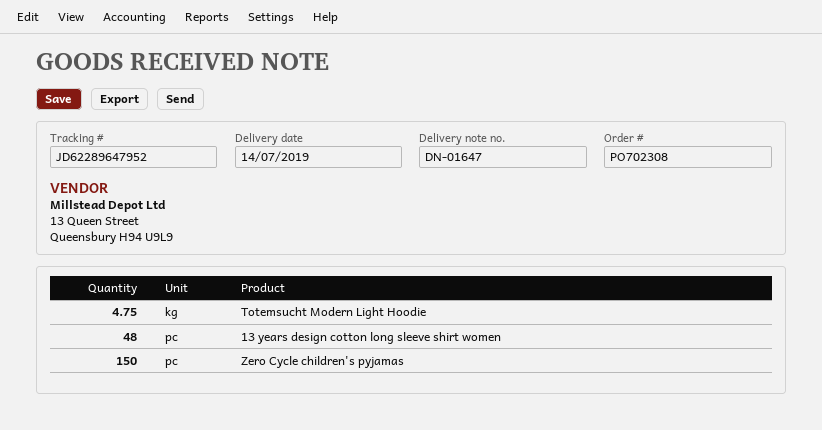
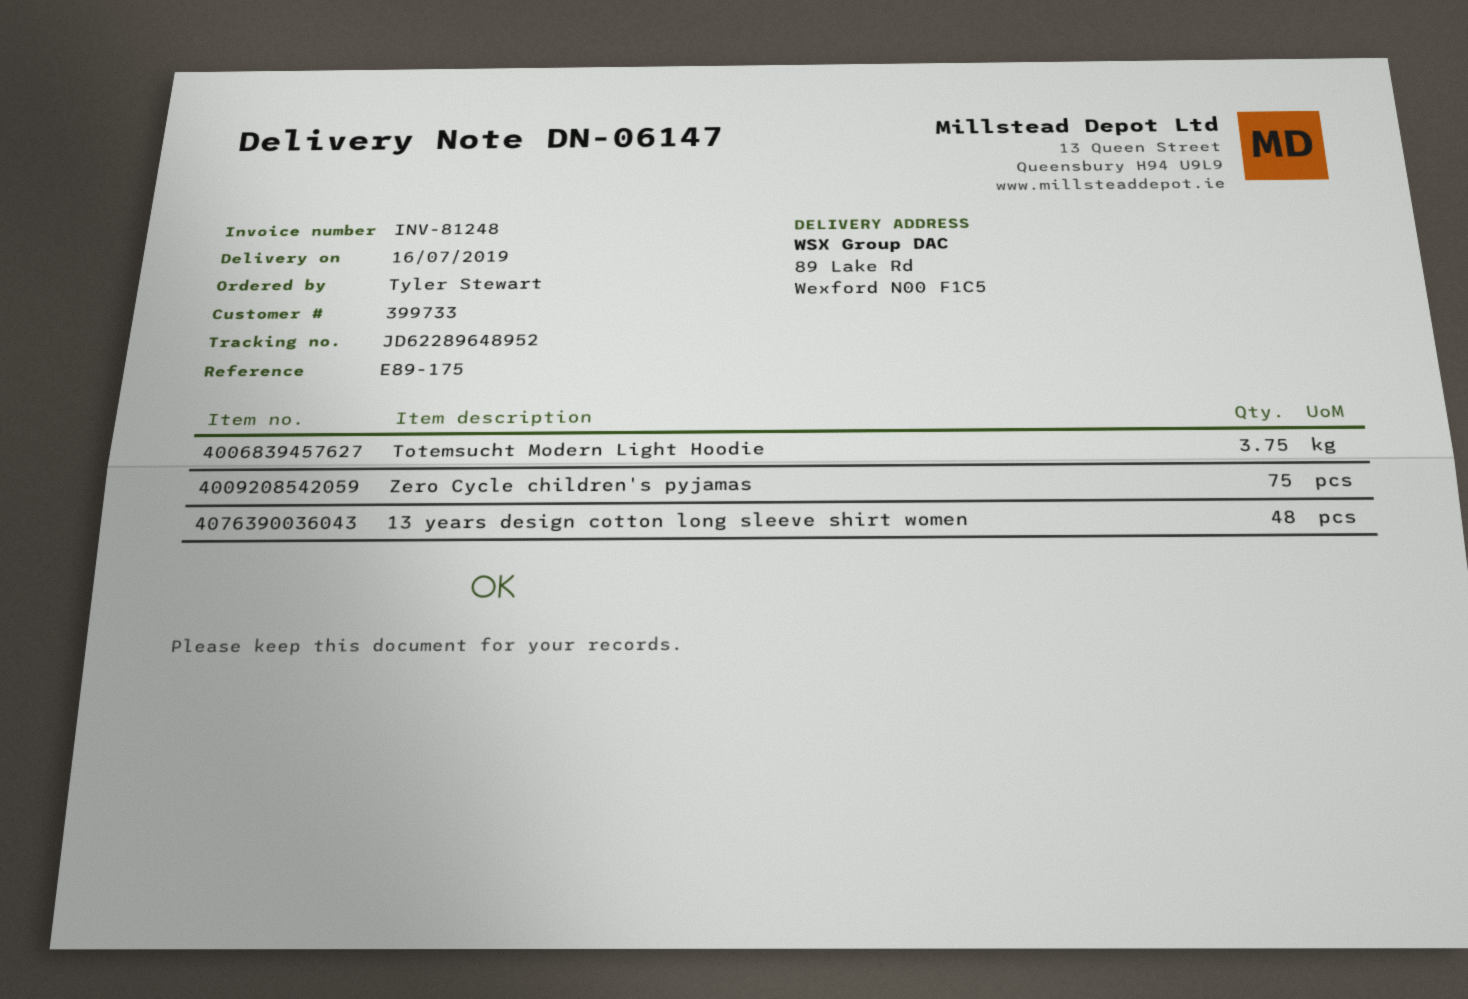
delivery note number: DN-01647 -> DN-06147
delivery date: 2019-07-14 -> 2019-07-16
tracking number: JD62289647952 -> JD62289648952
Totemsucht Modern Light Hoodie: 4.75 -> 3.75
Zero Cycle children's pyjamas: 150 -> 75

